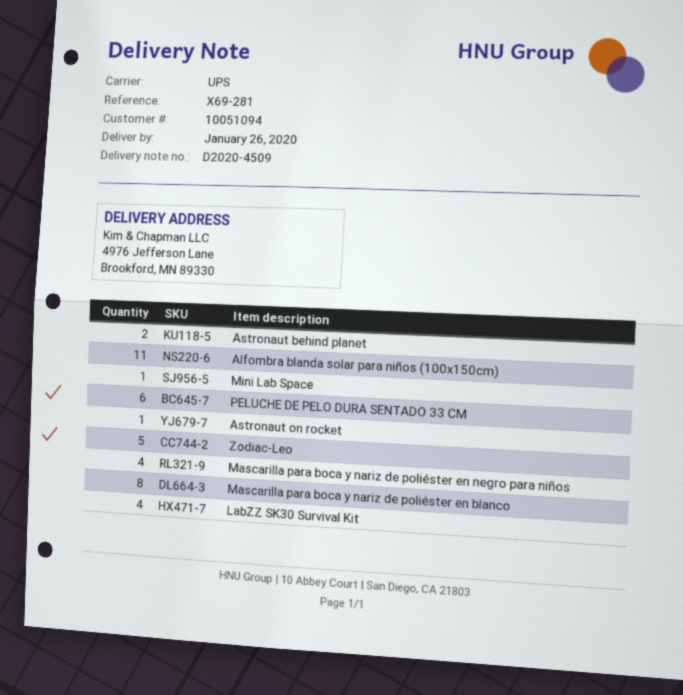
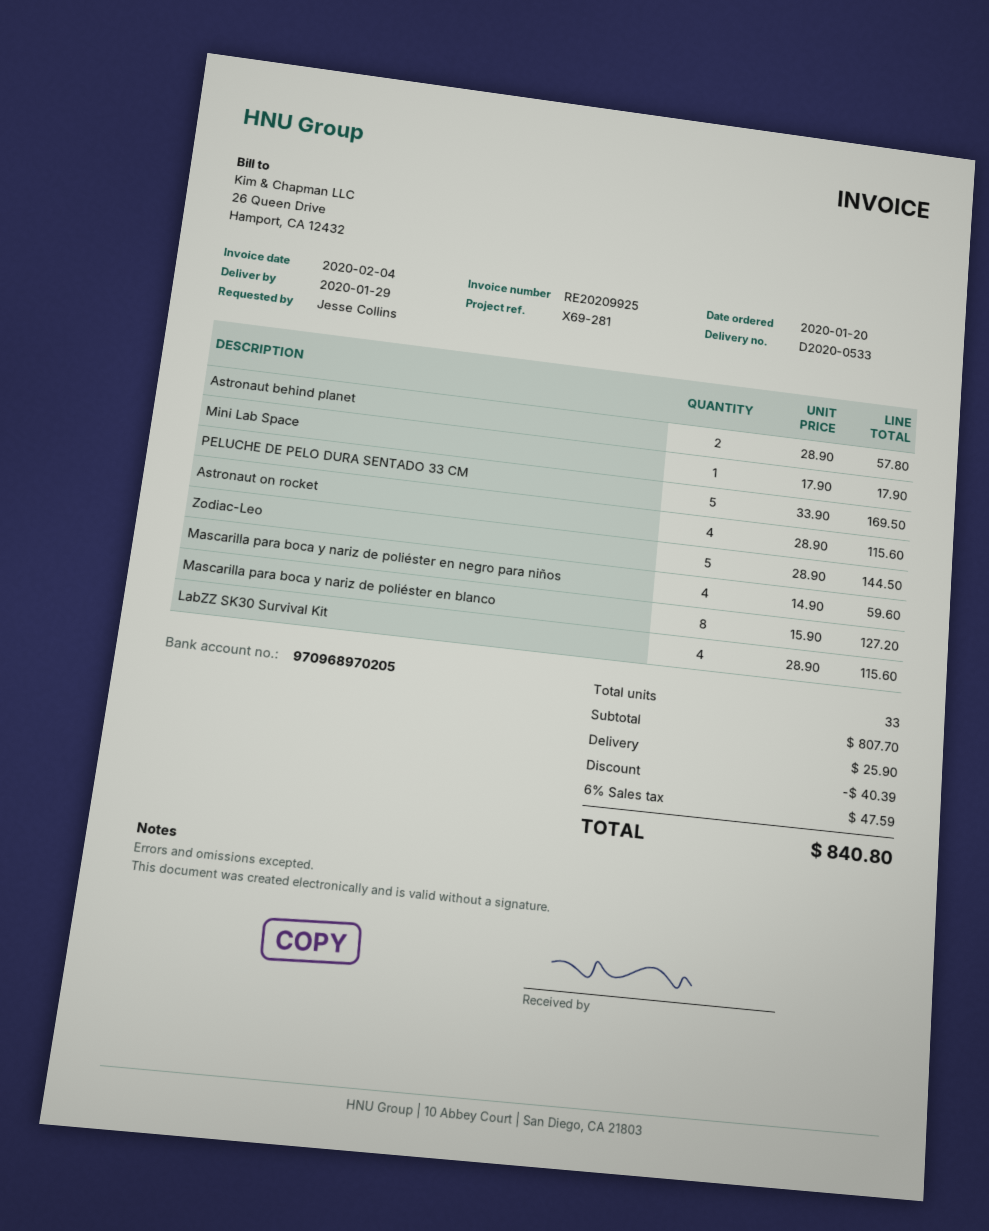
delivery note number: D2020-4509 -> D2020-0533
delivery date: 2020-01-26 -> 2020-01-29
Alfombra blanda solar para niños (100x150cm): 11 -> none
PELUCHE DE PELO DURA SENTADO 33 CM: 6 -> 5
Astronaut on rocket: 1 -> 4

